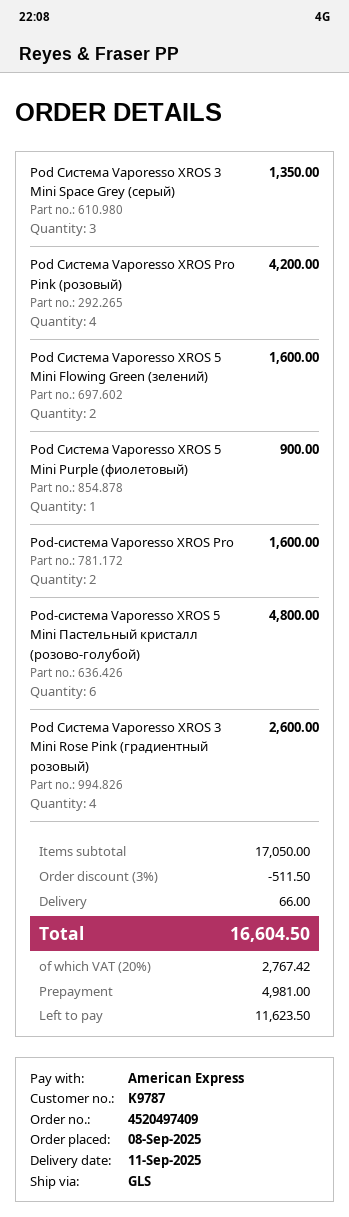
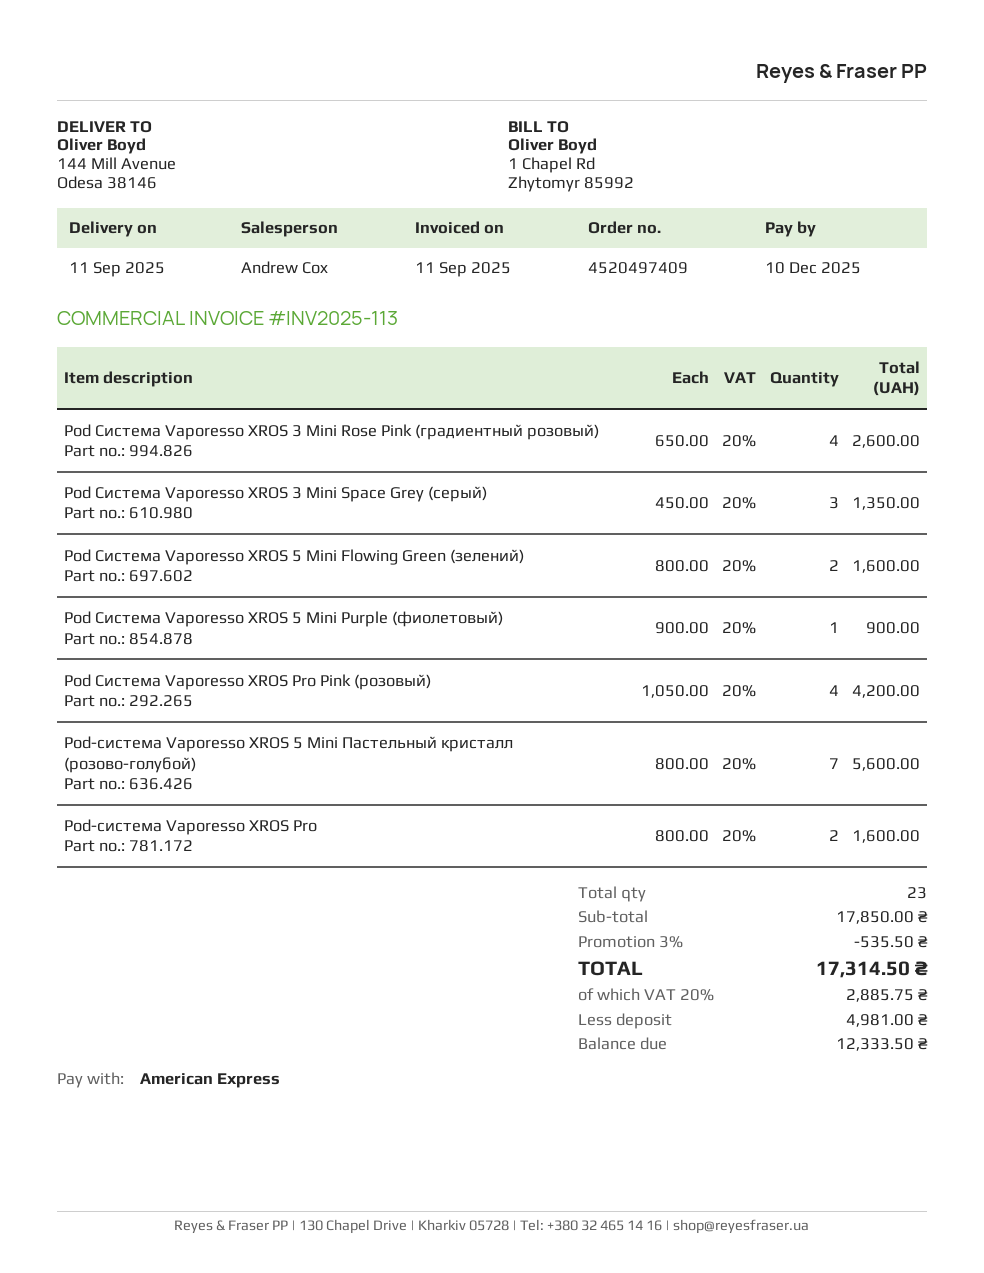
Pod-система Vaporesso XROS 5 Mini Пастельный кристалл (розово-голубой): 6 for 4800.00 -> 7 for 5600.00
subtotal: 17050.00 -> 17850.00
discount: 3% = 511.50 -> 3% = 535.50
shipping: 66.00 -> none
tax: 20% = 2767.42 -> 20% = 2885.75
total: 16604.50 -> 17314.50
balance: 11623.50 -> 12333.50

